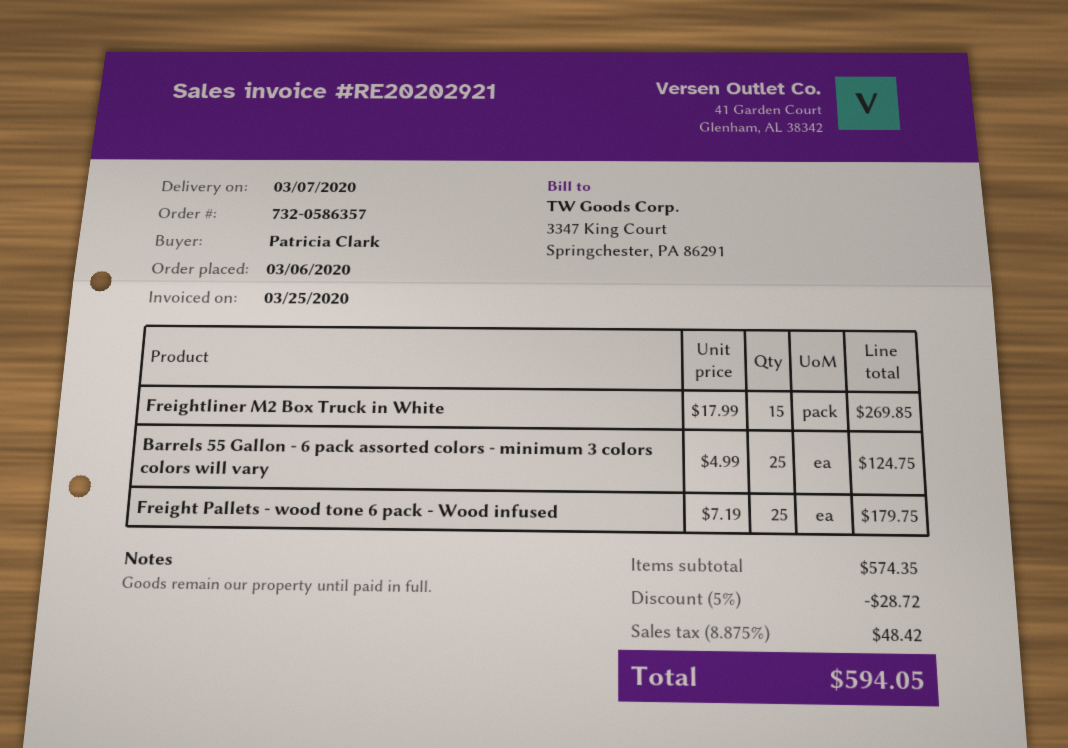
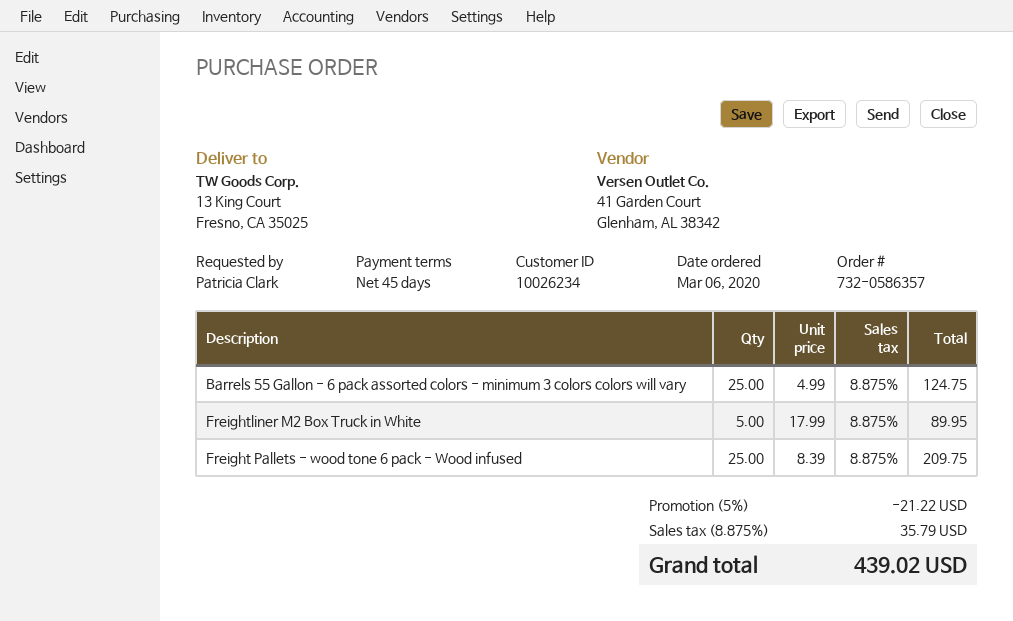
Freightliner M2 Box Truck in White: 15 x 17.99 = 269.85 -> 5 x 17.99 = 89.95
Freight Pallets - wood tone 6 pack - Wood infused: 25 x 7.19 = 179.75 -> 25 x 8.39 = 209.75
discount: 5% = 28.72 -> 5% = 21.22
tax: 8.875% = 48.42 -> 8.875% = 35.79
total: 594.05 -> 439.02

